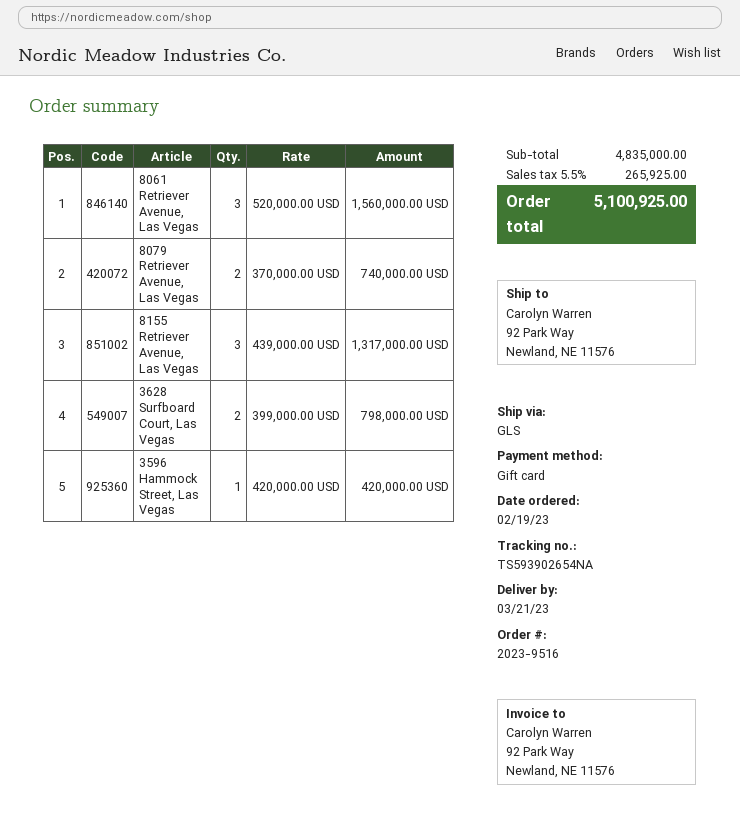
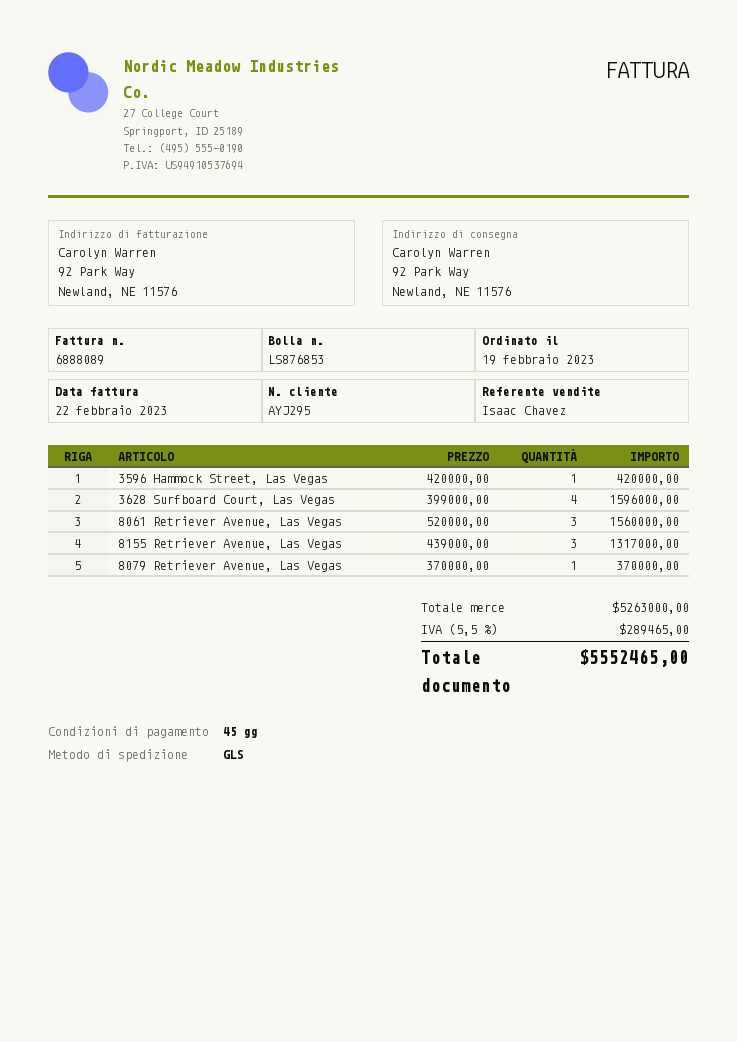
8079 Retriever Avenue, Las Vegas: 2 x 370000.00 = 740000.00 -> 1 x 370000.00 = 370000.00
3628 Surfboard Court, Las Vegas: 2 x 399000.00 = 798000.00 -> 4 x 399000.00 = 1596000.00
subtotal: 4835000.00 -> 5263000.00
tax: 5.5% = 265925.00 -> 5.5% = 289465.00
total: 5100925.00 -> 5552465.00

